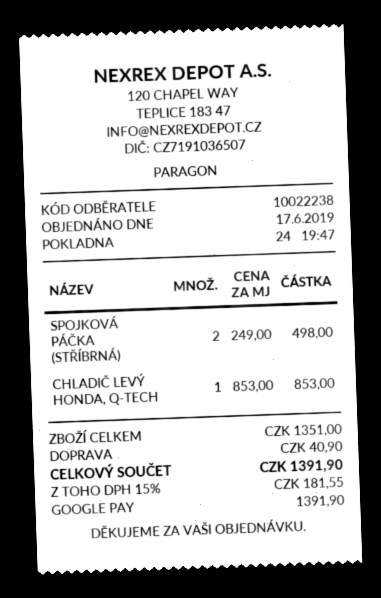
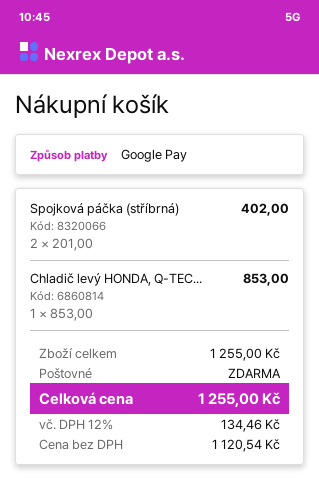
SPOJKOVÁ PÁČKA (STŘÍBRNÁ): 2 x 249.00 = 498.00 -> 2 x 201.00 = 402.00
subtotal: 1351.00 -> 1255.00
shipping: 40.90 -> 0.00
tax: 15% = 181.55 -> 12% = 134.46
total: 1391.90 -> 1255.00

